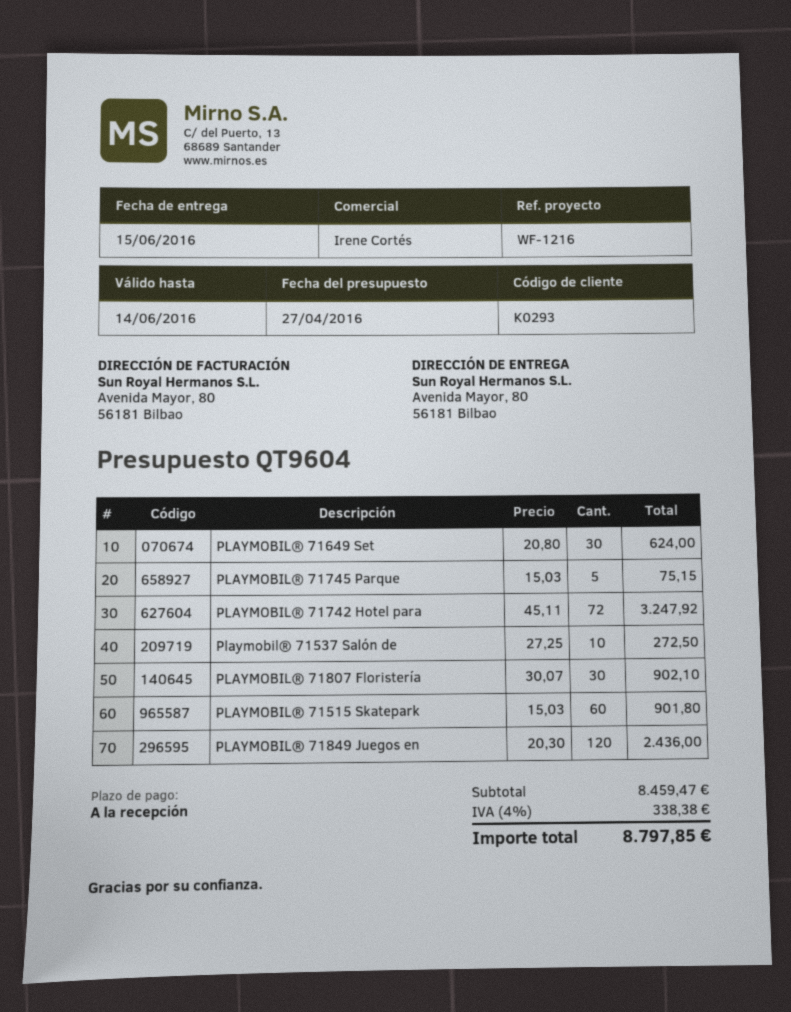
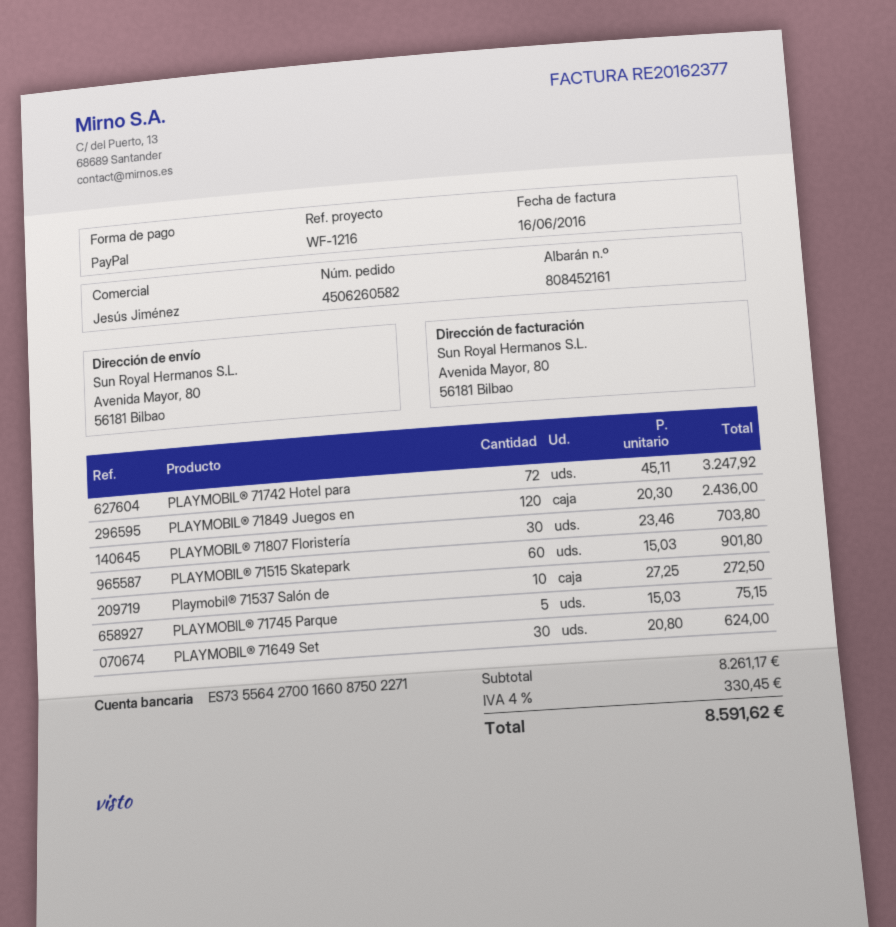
sales rep: Irene Cortés -> Jesús Jiménez
PLAYMOBIL® 71807 Floristería: 30 x 30.07 = 902.10 -> 30 x 23.46 = 703.80
subtotal: 8459.47 -> 8261.17
tax: 4% = 338.38 -> 4% = 330.45
total: 8797.85 -> 8591.62

